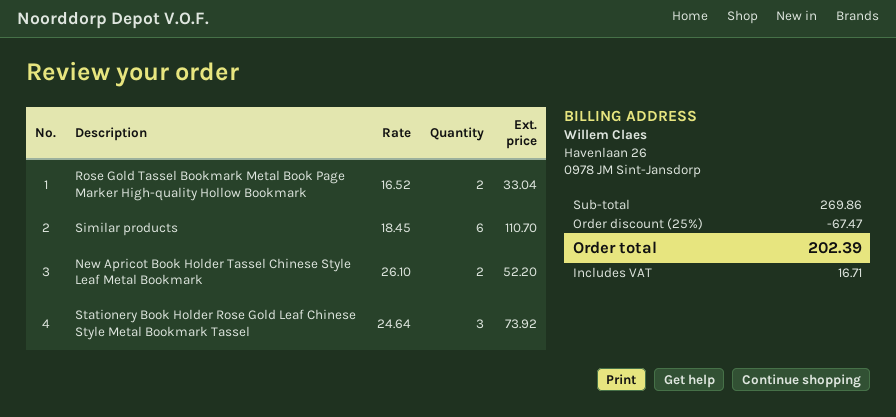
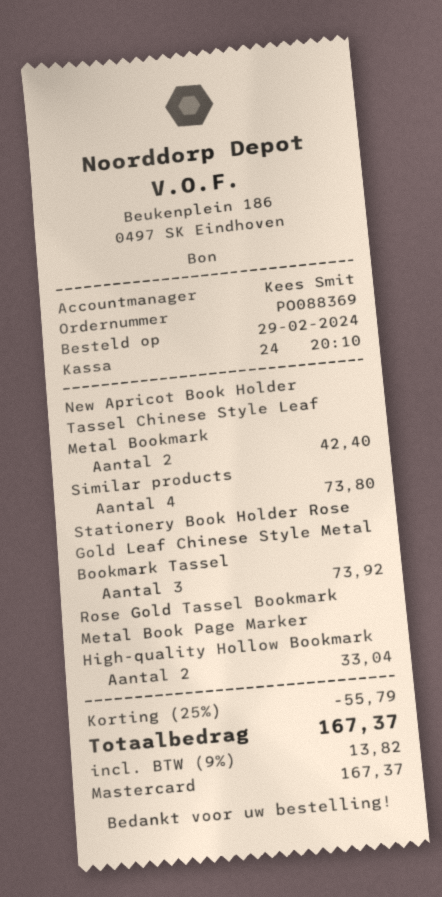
Similar products: 6 for 110.70 -> 4 for 73.80
New Apricot Book Holder Tassel Chinese Style Leaf Metal Bookmark: 2 for 52.20 -> 2 for 42.40
discount: 25% = 67.47 -> 25% = 55.79
tax: 16.71 -> 13.82
total: 202.39 -> 167.37

